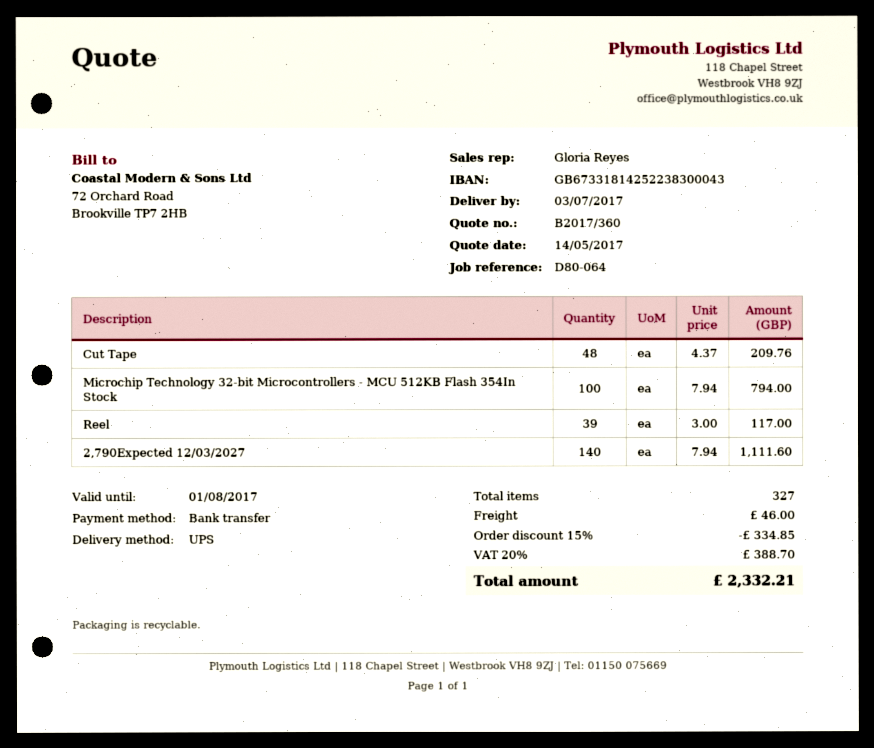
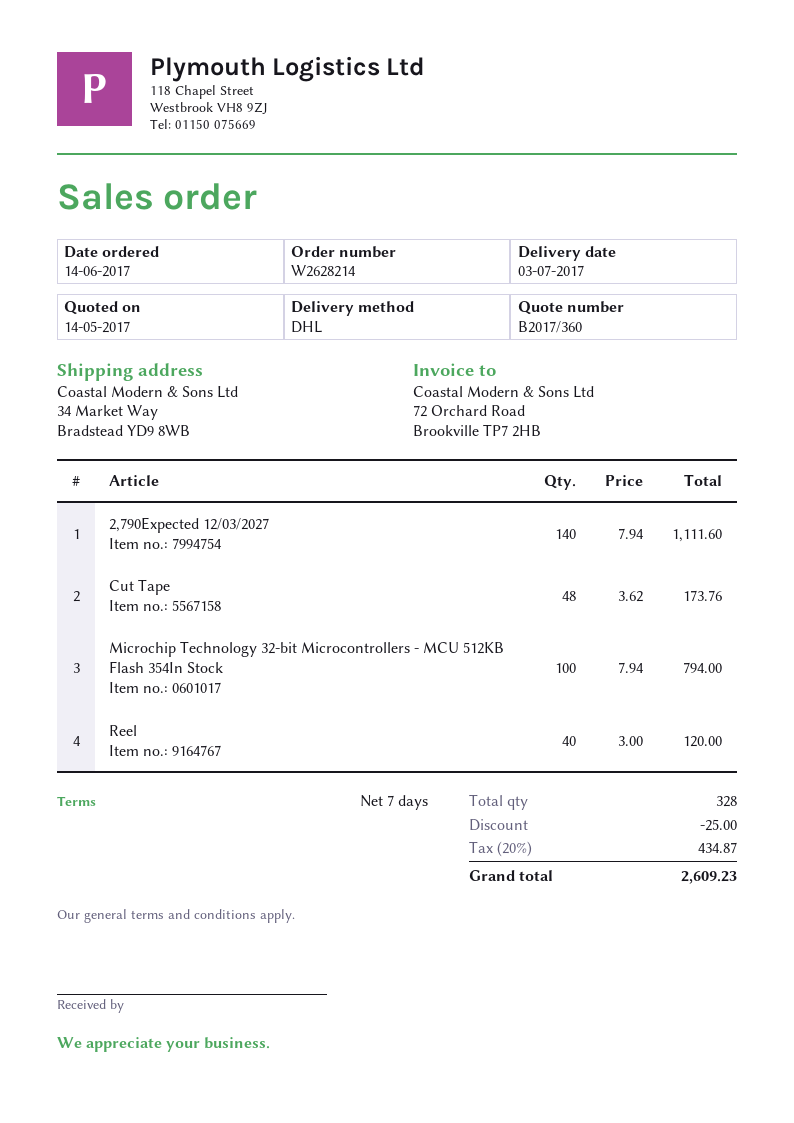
shipping method: UPS -> DHL
Cut Tape: 48 x 4.37 = 209.76 -> 48 x 3.62 = 173.76
Reel: 39 x 3.00 = 117.00 -> 40 x 3.00 = 120.00
total quantity: 327 -> 328
discount: 334.85 -> 25.00
shipping: 46.00 -> none
tax: 20% = 388.70 -> 20% = 434.87
total: 2332.21 -> 2609.23

